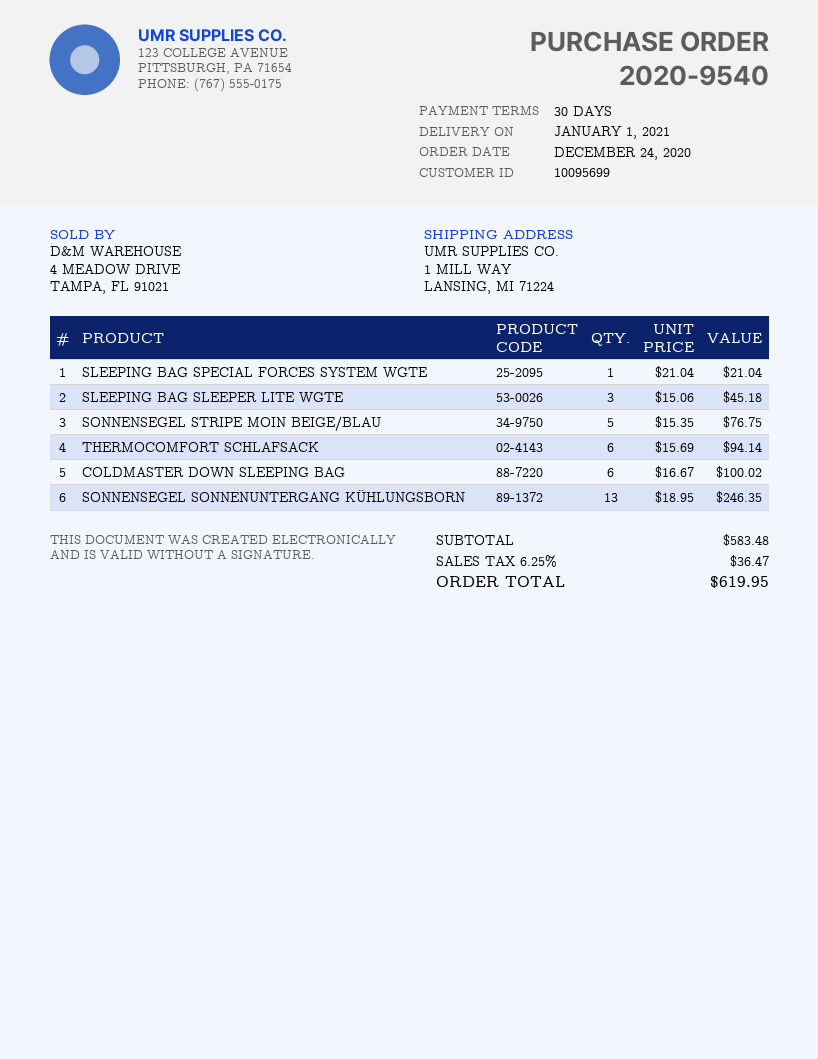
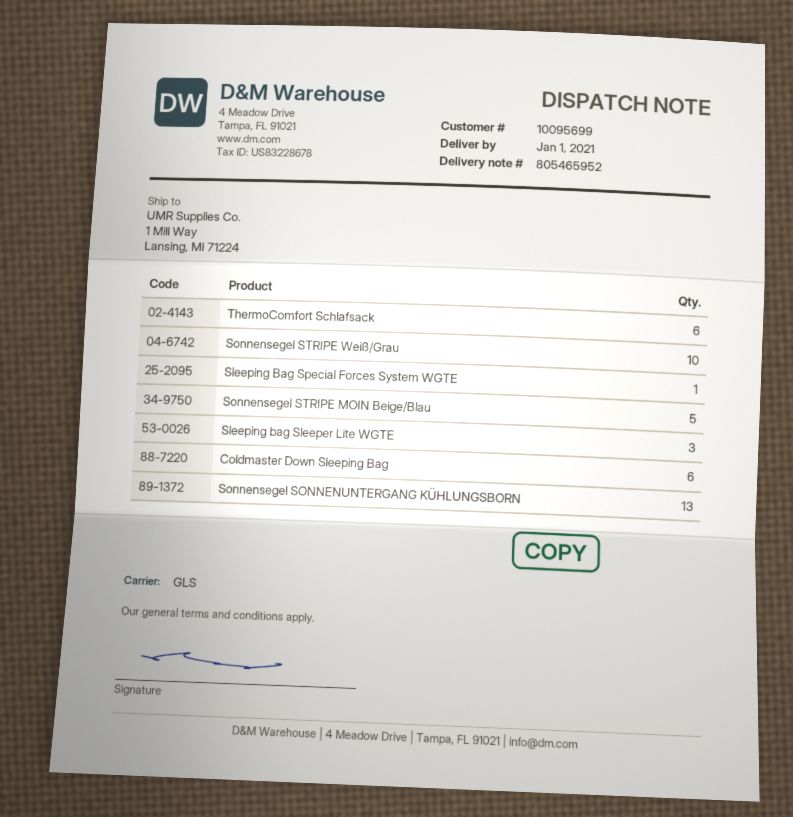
Sonnensegel STRIPE Weiß/Grau: none -> 10

